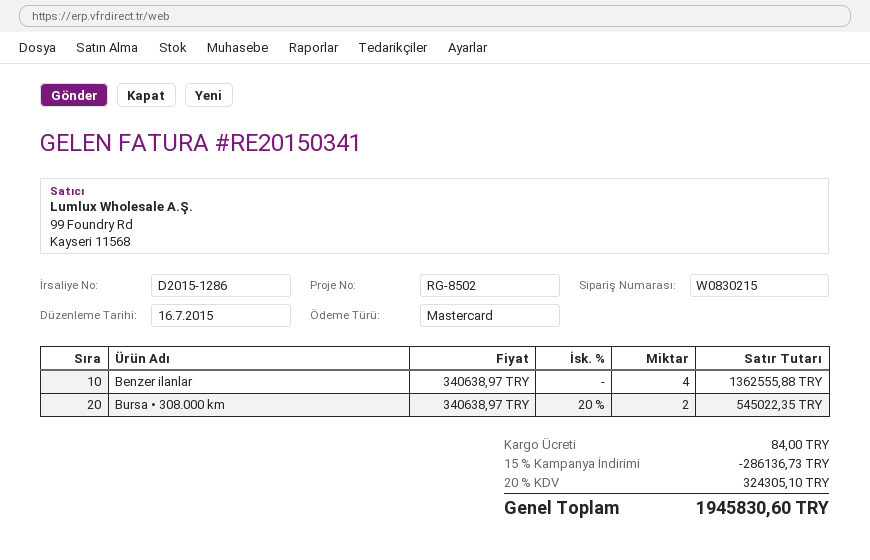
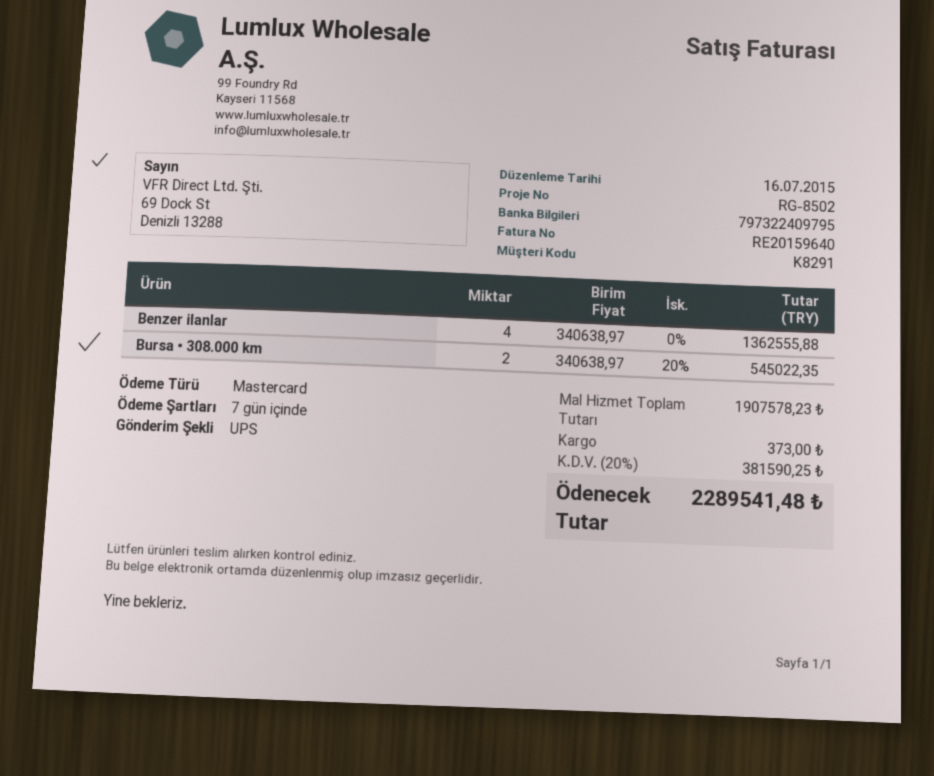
invoice number: RE20150341 -> RE20159640
discount: 15% = 286136.73 -> none
shipping: 84.00 -> 373.00
tax: 20% = 324305.10 -> 20% = 381590.25
total: 1945830.60 -> 2289541.48

